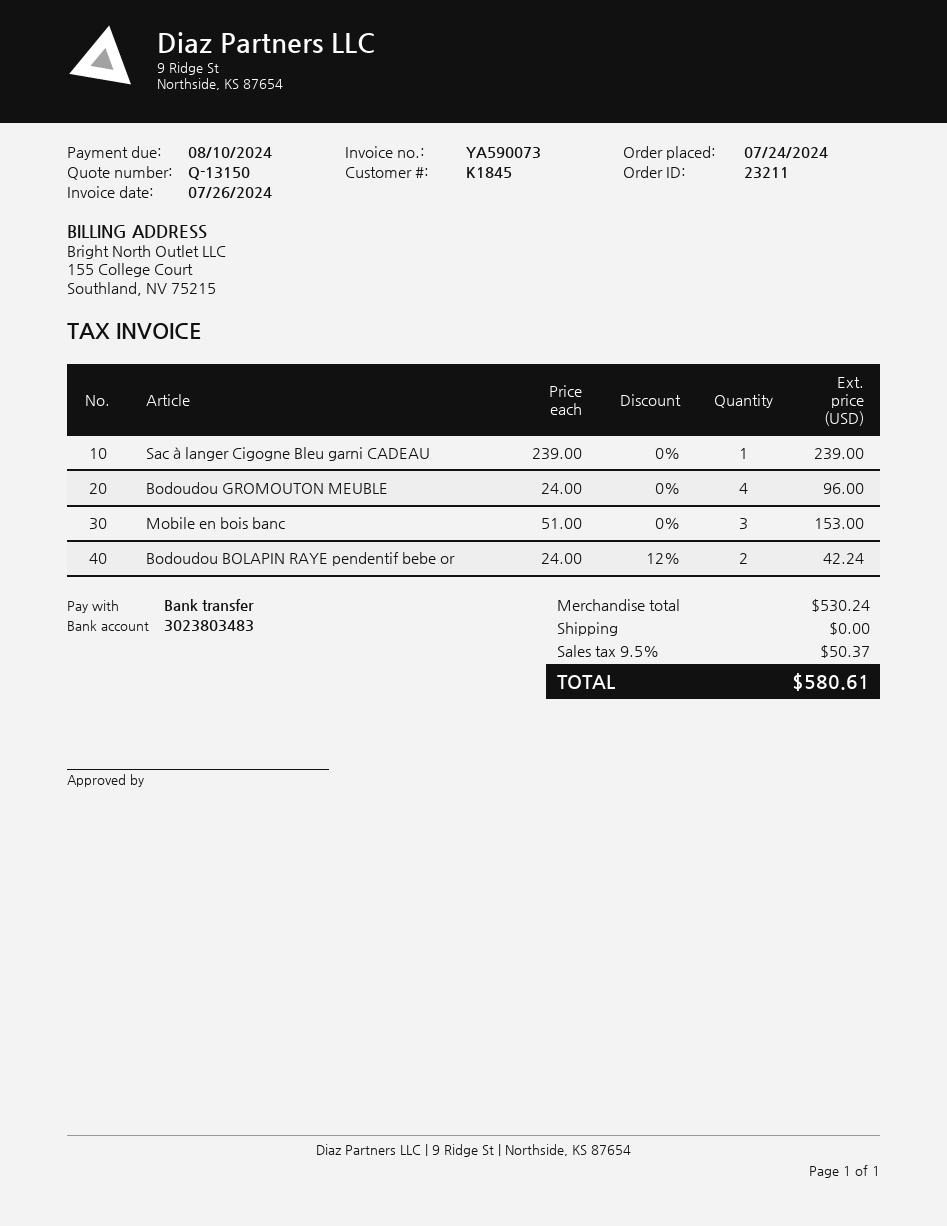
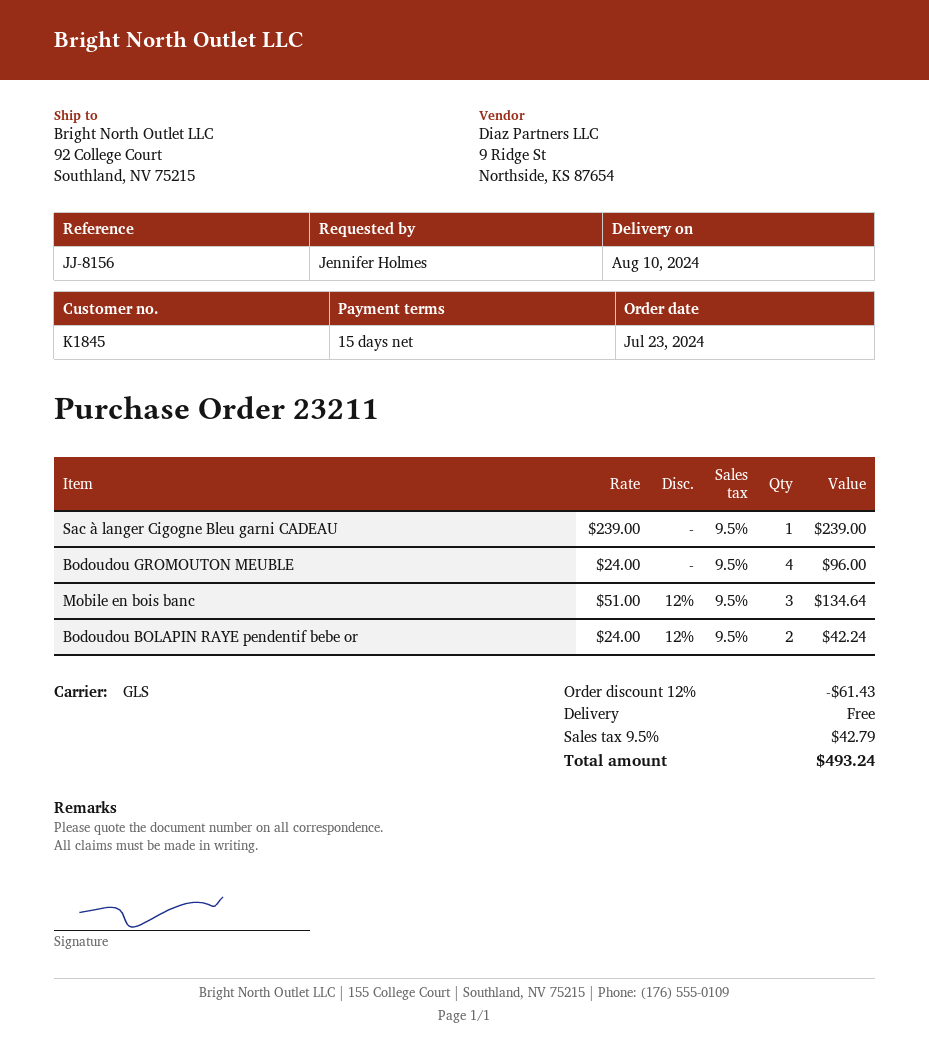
order date: 2024-07-24 -> 2024-07-23
Mobile en bois banc: 3 x 51.00 = 153.00 -> 3 x 51.00 - 12% = 134.64
discount: none -> 12% = 61.43
tax: 9.5% = 50.37 -> 9.5% = 42.79
total: 580.61 -> 493.24

